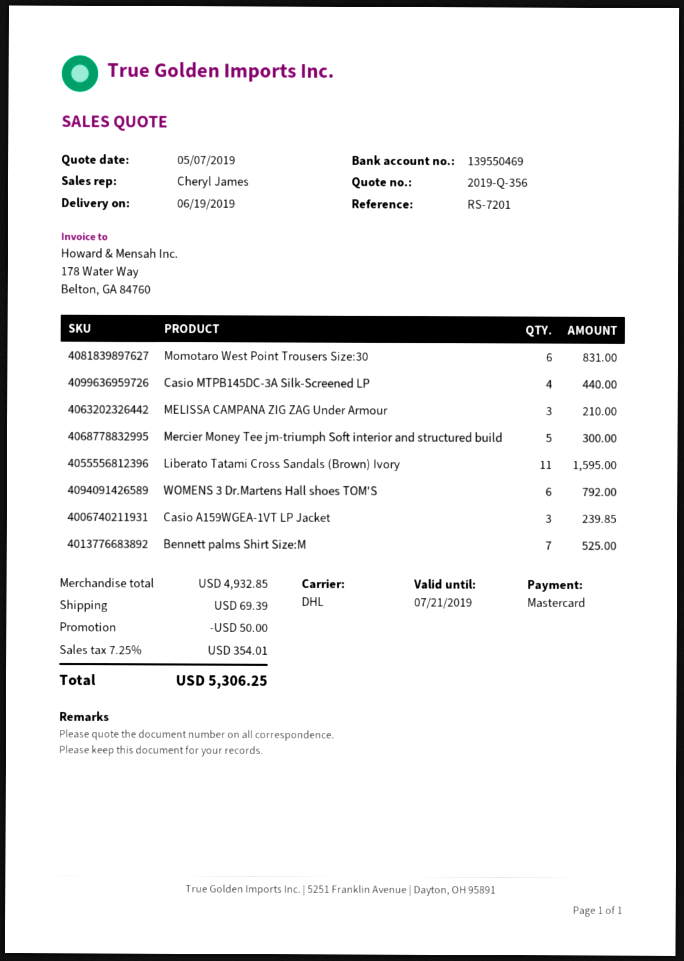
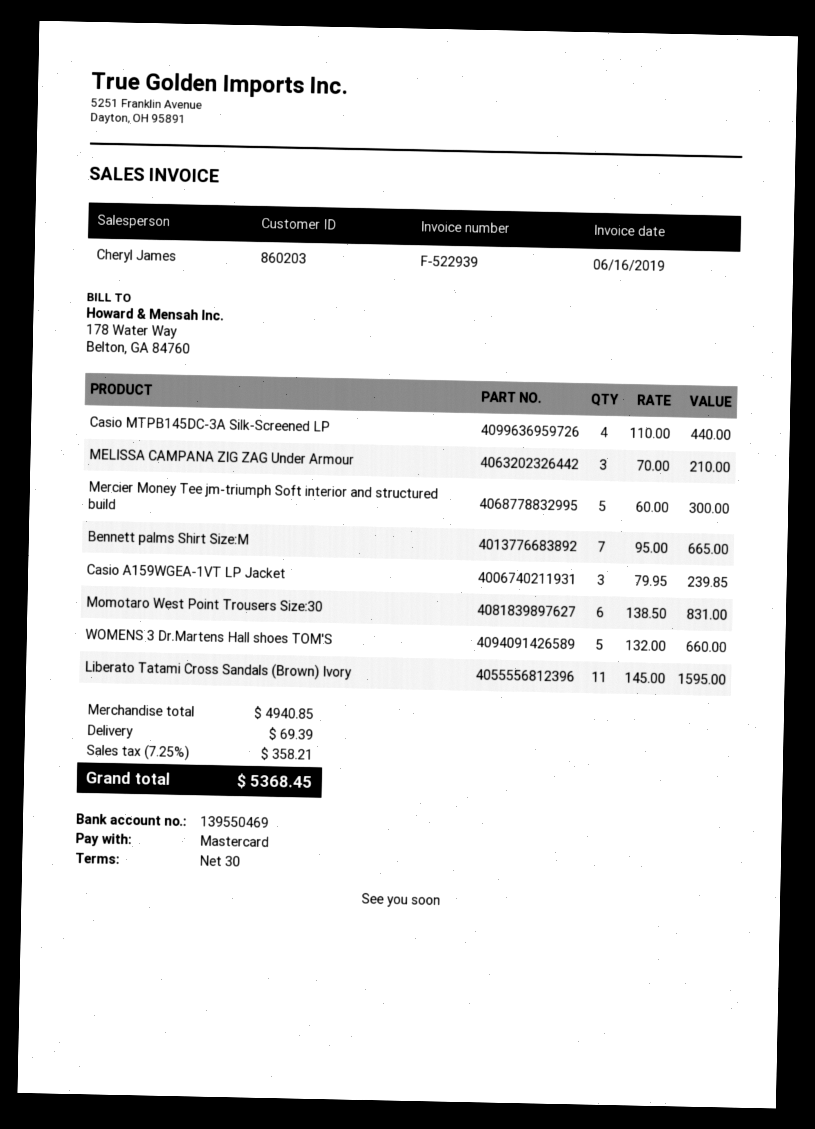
WOMENS 3 Dr.Martens Hall shoes TOM'S: 6 for 792.00 -> 5 for 660.00
Bennett palms Shirt Size:M: 7 for 525.00 -> 7 for 665.00
subtotal: 4932.85 -> 4940.85
discount: 50.00 -> none
tax: 7.25% = 354.01 -> 7.25% = 358.21
total: 5306.25 -> 5368.45

